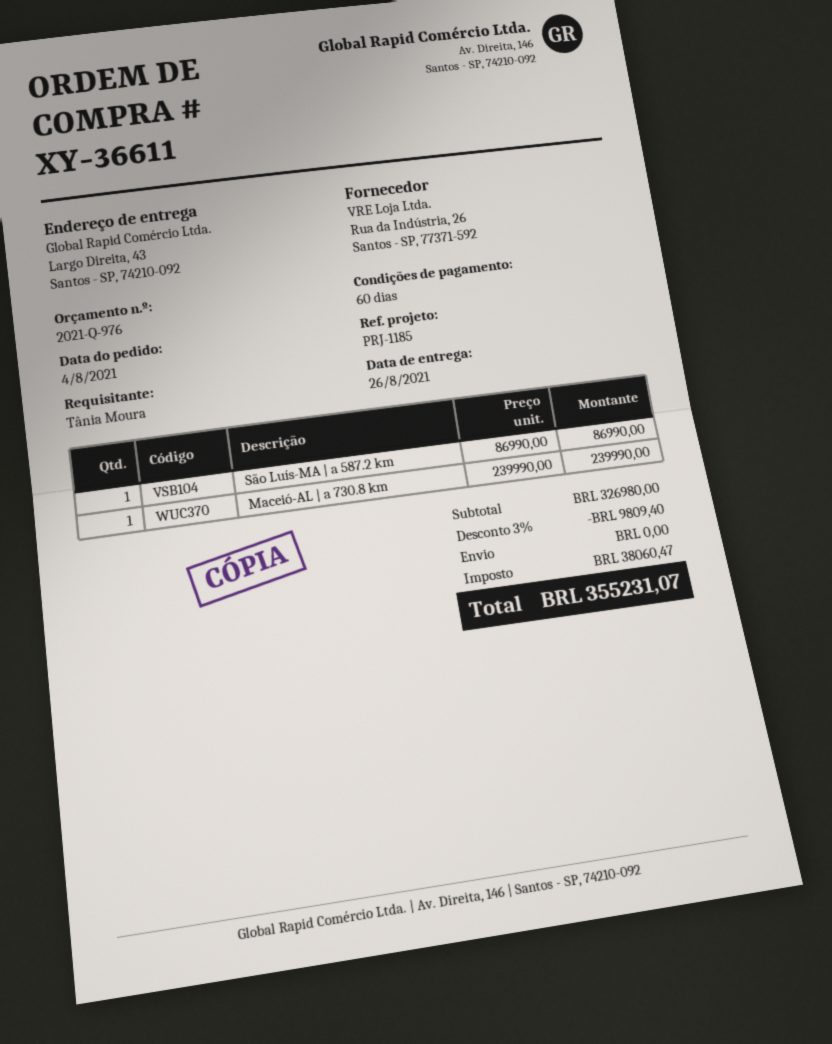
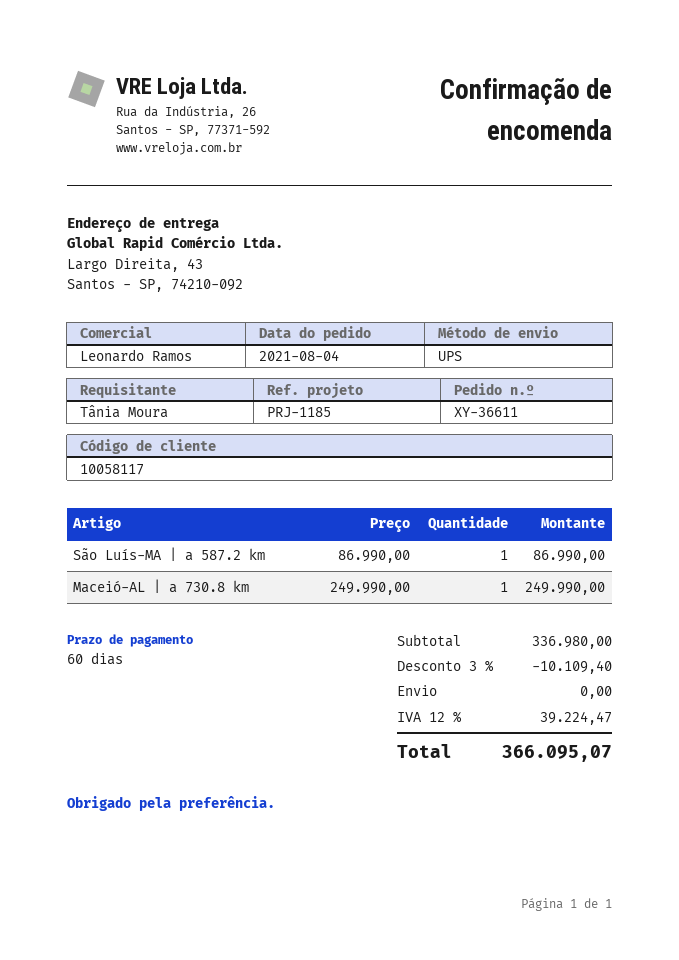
Maceió-AL | a 730.8 km: 1 x 239990.00 = 239990.00 -> 1 x 249990.00 = 249990.00
subtotal: 326980.00 -> 336980.00
discount: 3% = 9809.40 -> 3% = 10109.40
tax: 38060.47 -> 39224.47
total: 355231.07 -> 366095.07

